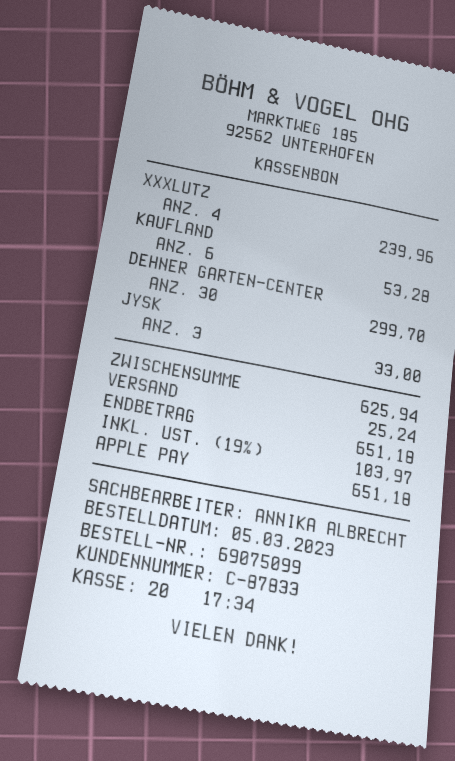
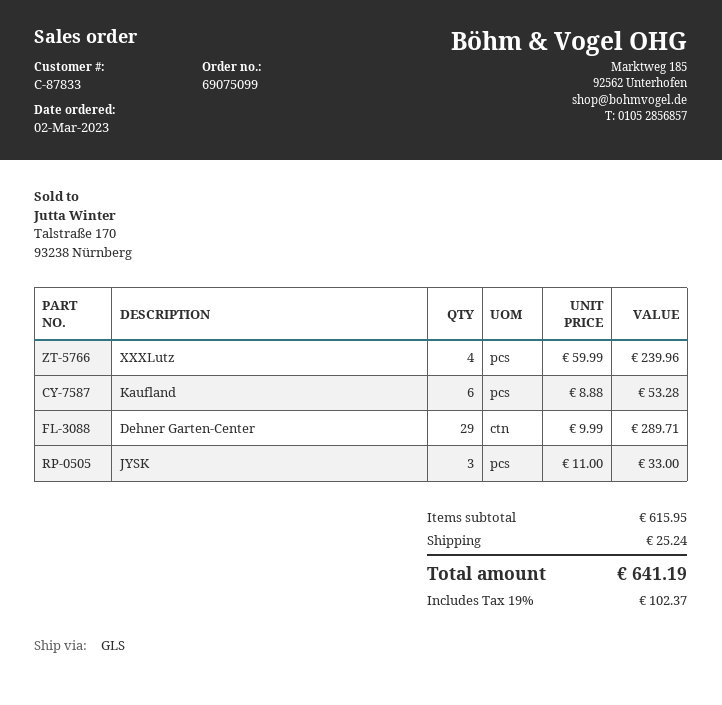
order date: 2023-03-05 -> 2023-03-02
DEHNER GARTEN-CENTER: 30 for 299.70 -> 29 for 289.71
subtotal: 625.94 -> 615.95
tax: 19% = 103.97 -> 19% = 102.37
total: 651.18 -> 641.19

